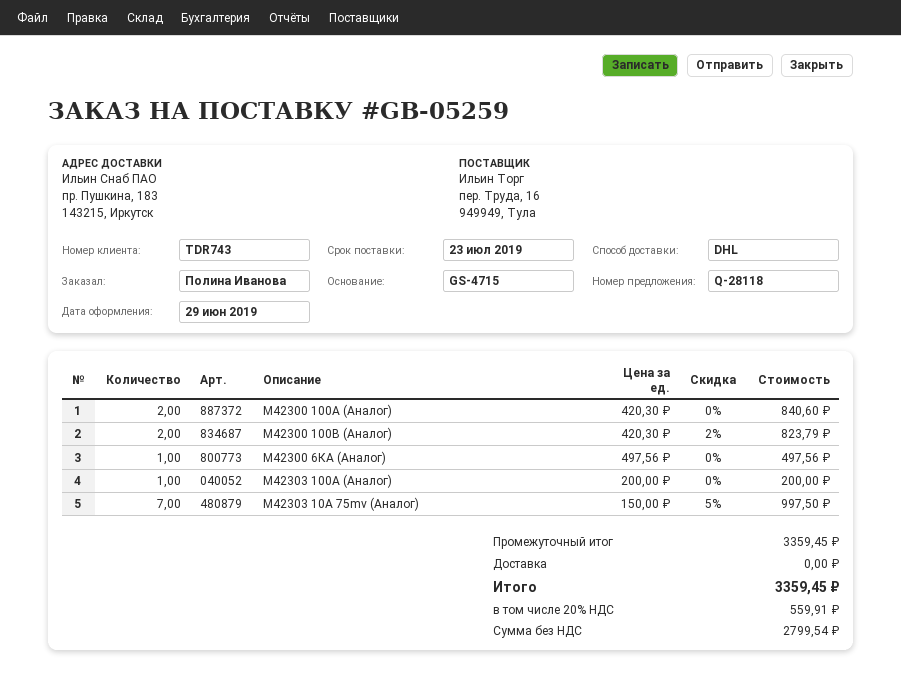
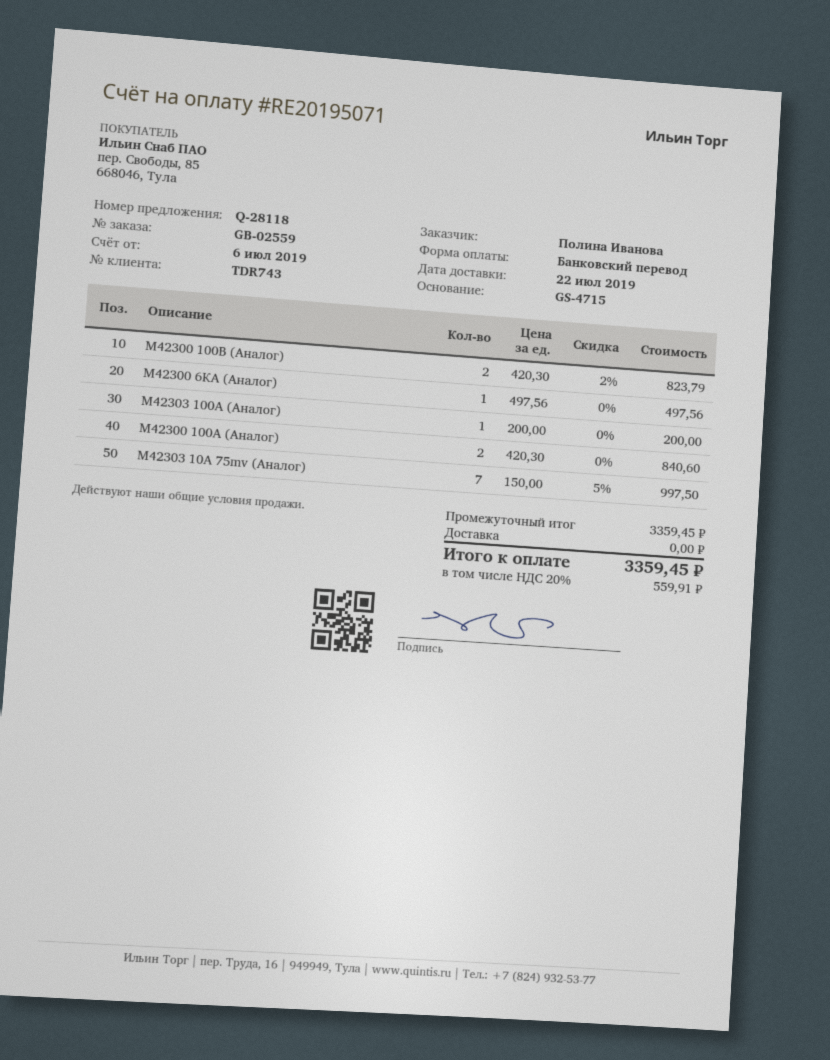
order number: GB-05259 -> GB-02559
delivery date: 2019-07-23 -> 2019-07-22

